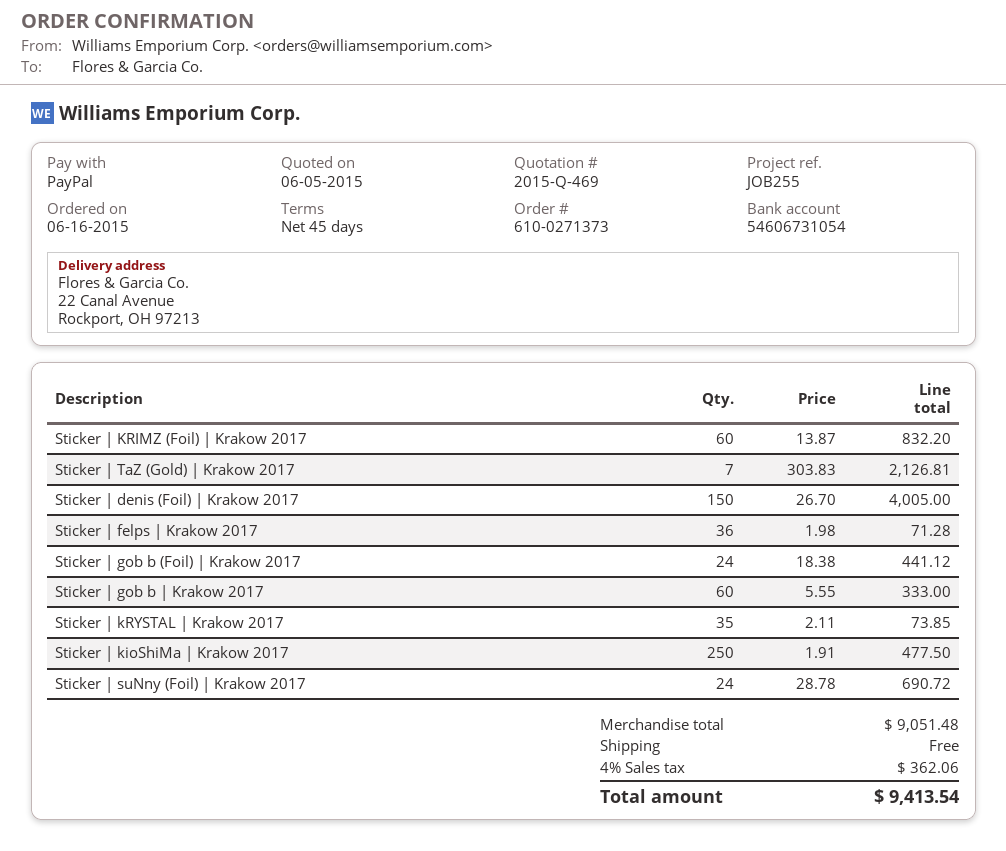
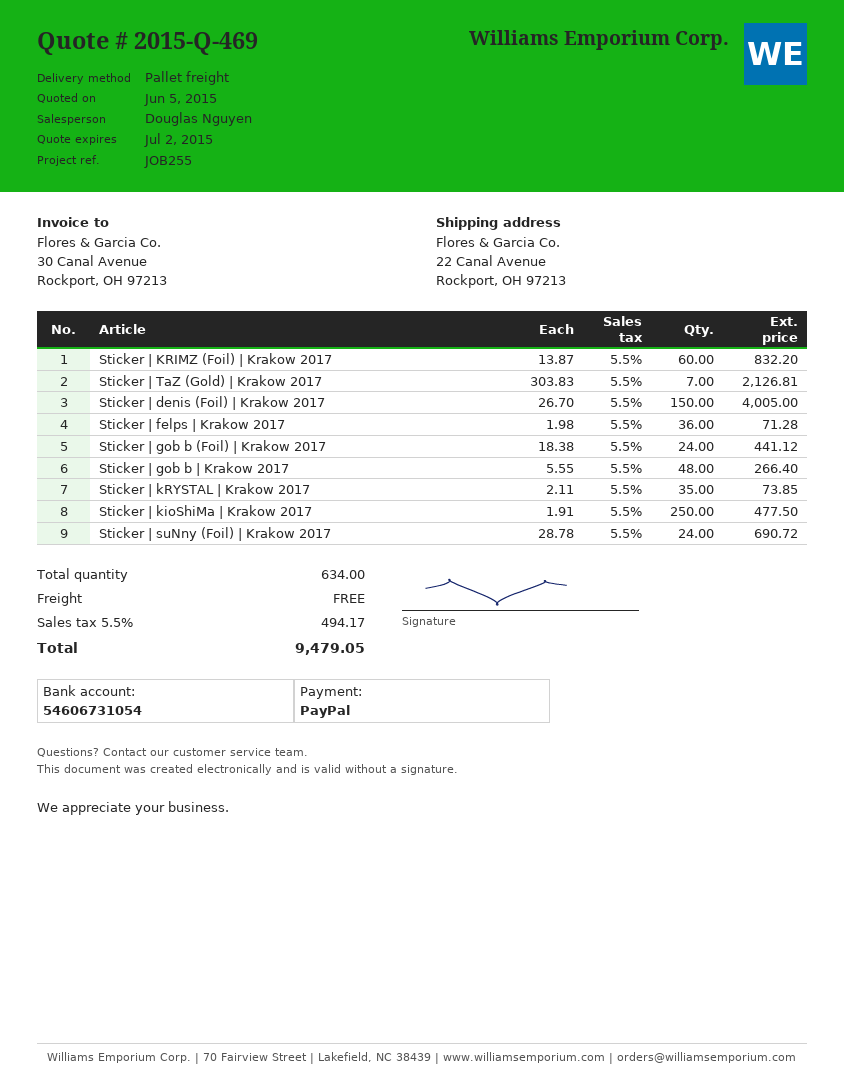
Sticker | gob b | Krakow 2017: 60 x 5.55 = 333.00 -> 48 x 5.55 = 266.40
tax: 4% = 362.06 -> 5.5% = 494.17
total: 9413.54 -> 9479.05

